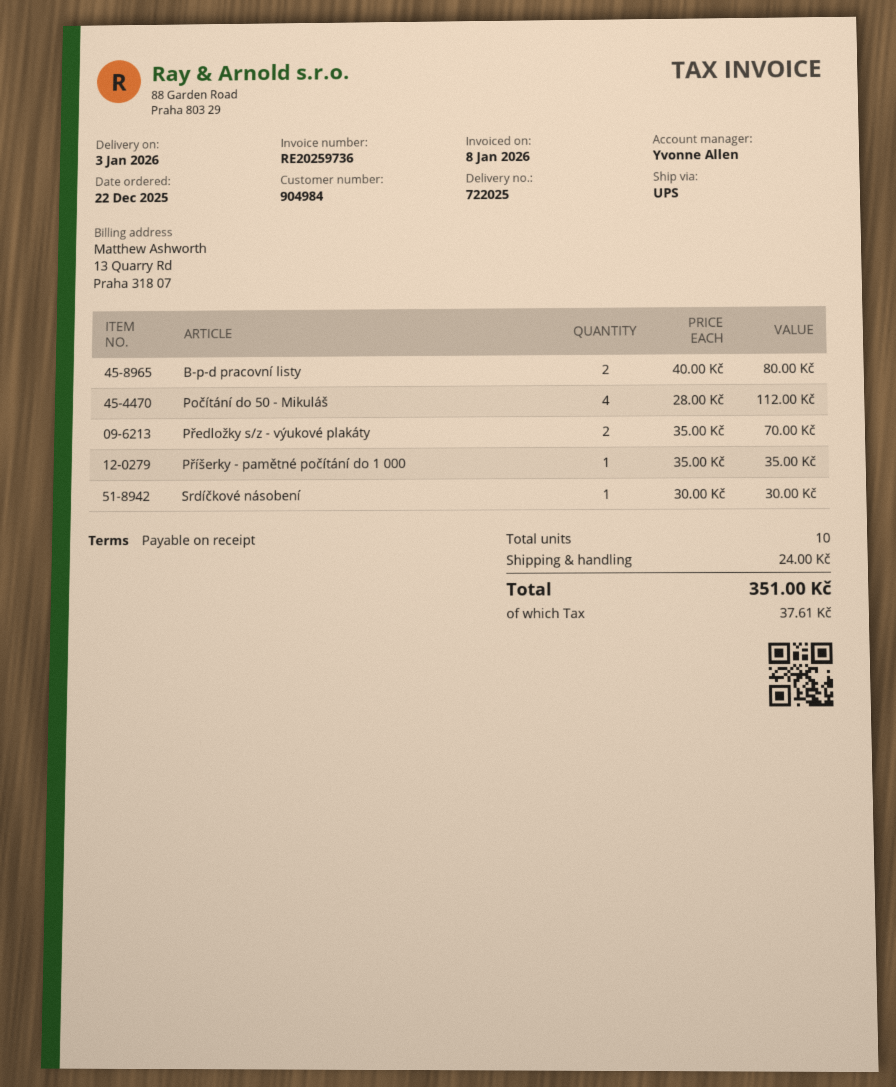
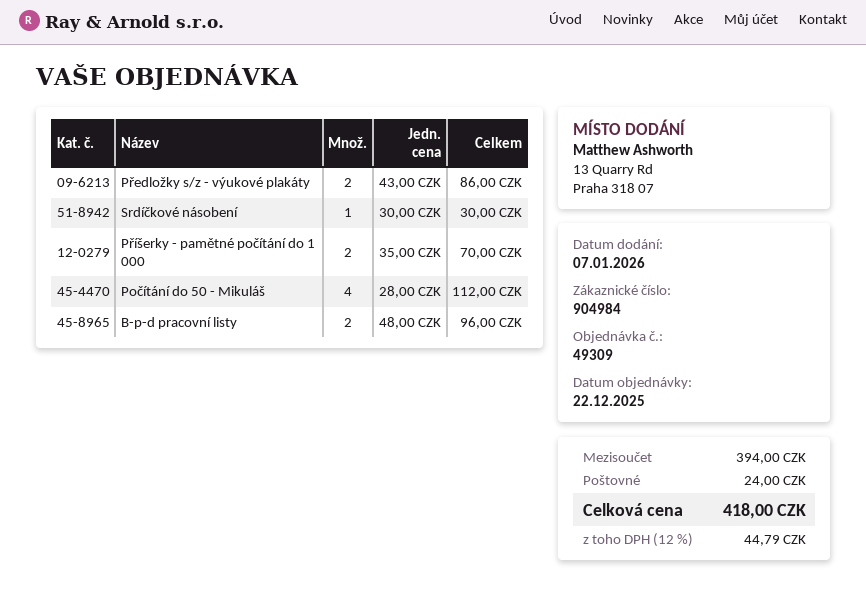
delivery date: 2026-01-03 -> 2026-01-07
B-p-d pracovní listy: 2 x 40.00 = 80.00 -> 2 x 48.00 = 96.00
Předložky s/z - výukové plakáty: 2 x 35.00 = 70.00 -> 2 x 43.00 = 86.00
Příšerky - pamětné počítání do 1 000: 1 x 35.00 = 35.00 -> 2 x 35.00 = 70.00
tax: 37.61 -> 44.79
total: 351.00 -> 418.00

